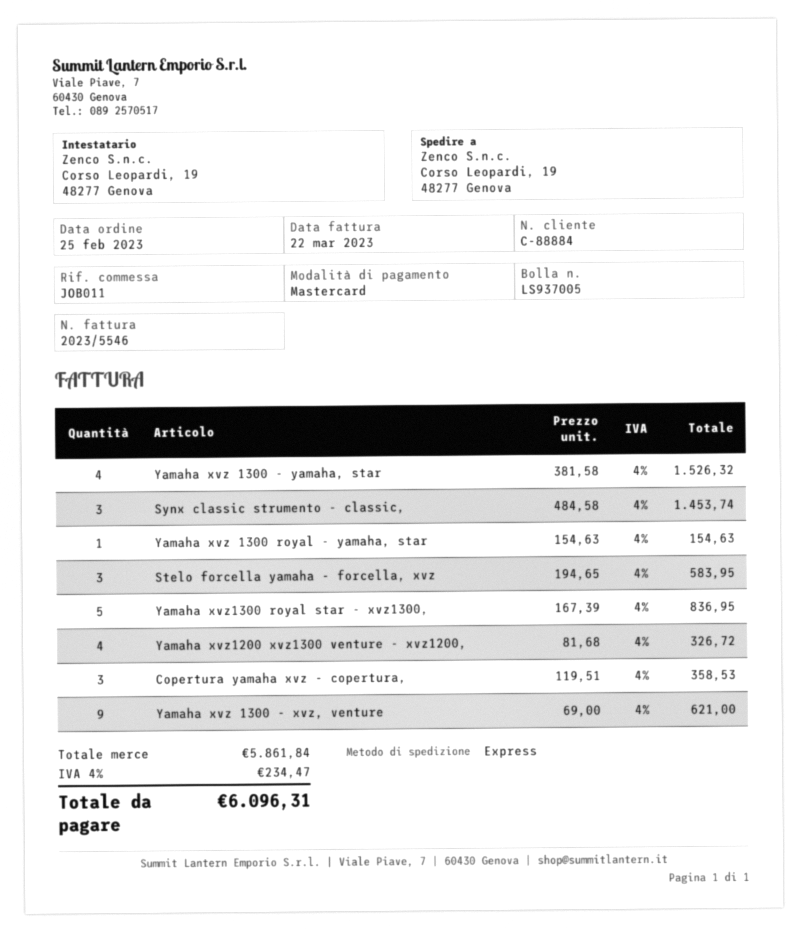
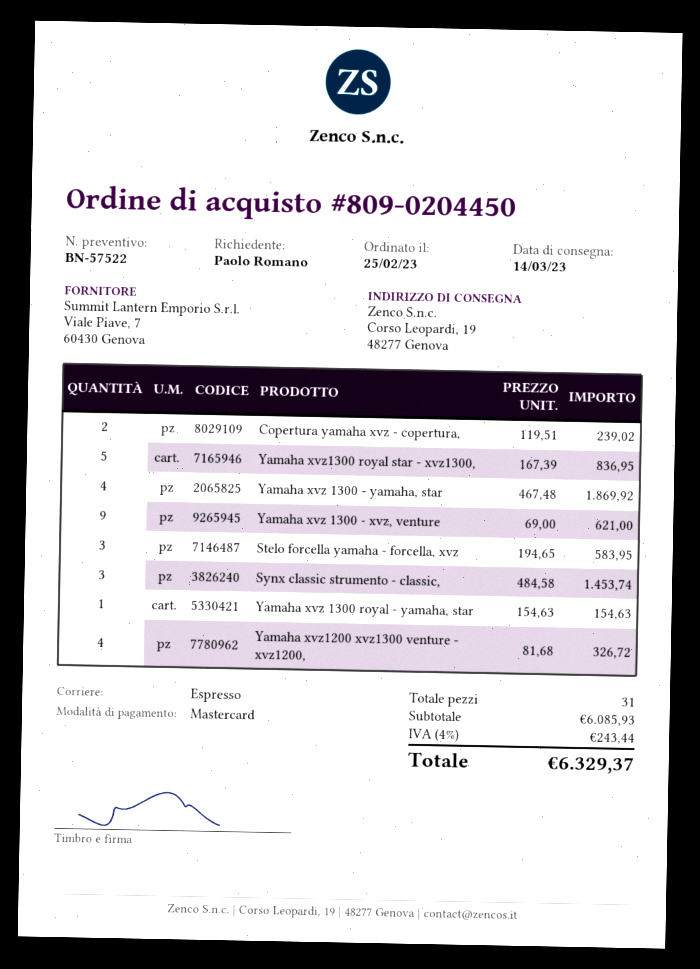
Yamaha xvz 1300 - yamaha, star: 4 x 381.58 = 1526.32 -> 4 x 467.48 = 1869.92
Copertura yamaha xvz - copertura,: 3 x 119.51 = 358.53 -> 2 x 119.51 = 239.02
subtotal: 5861.84 -> 6085.93
tax: 4% = 234.47 -> 4% = 243.44
total: 6096.31 -> 6329.37

